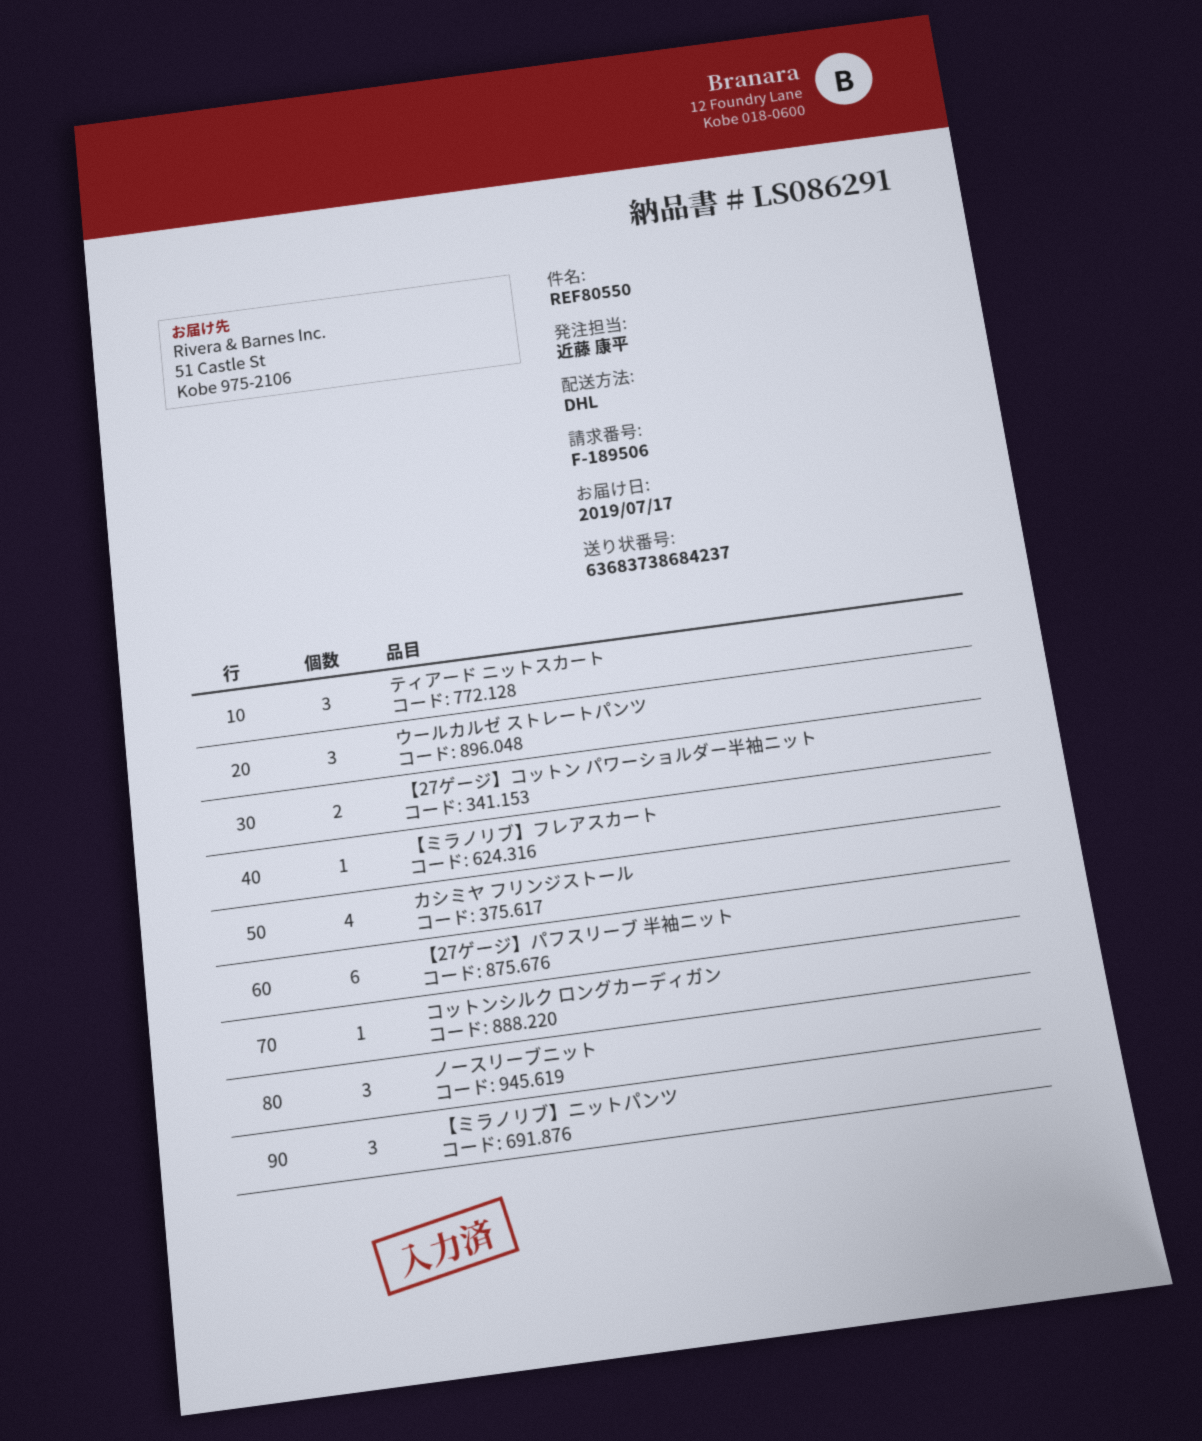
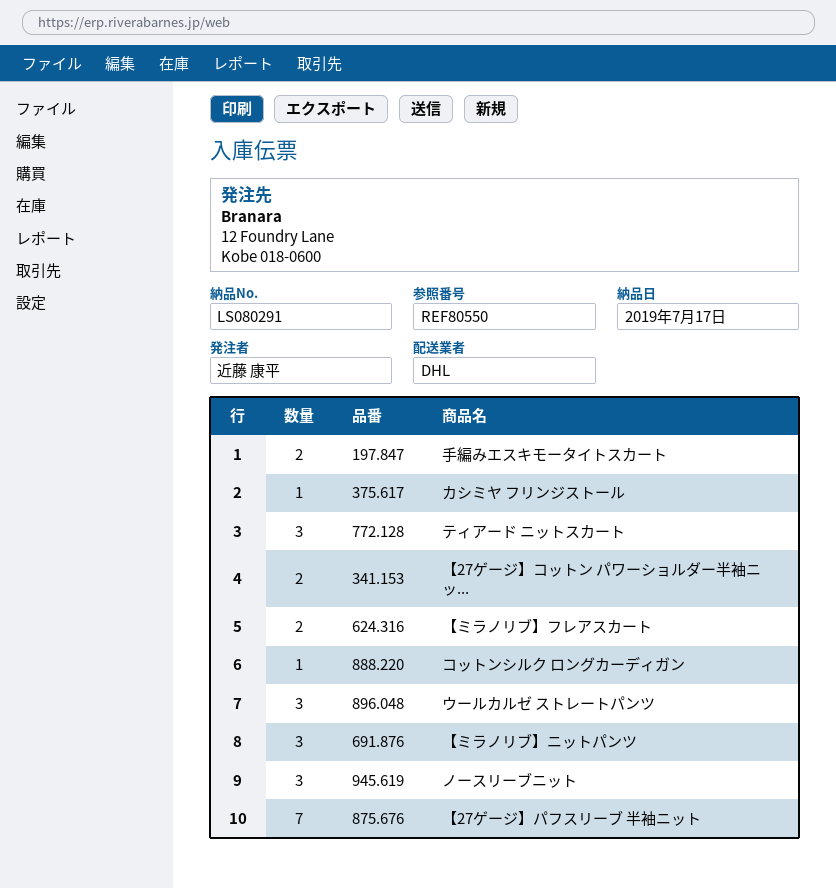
delivery note number: LS086291 -> LS080291
【ミラノリブ】フレアスカート: 1 -> 2
カシミヤ フリンジストール: 4 -> 1
【27ゲージ】パフスリーブ 半袖ニット: 6 -> 7
手編みエスキモータイトスカート: none -> 2

